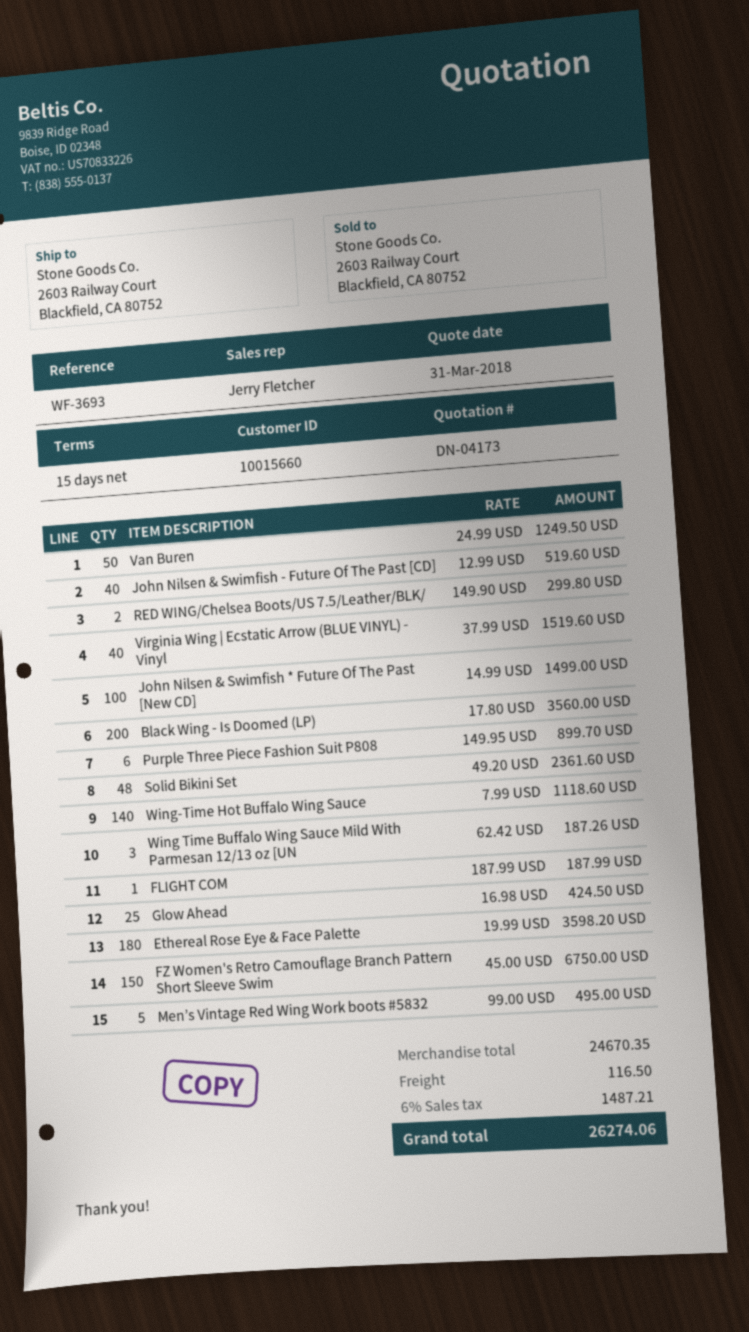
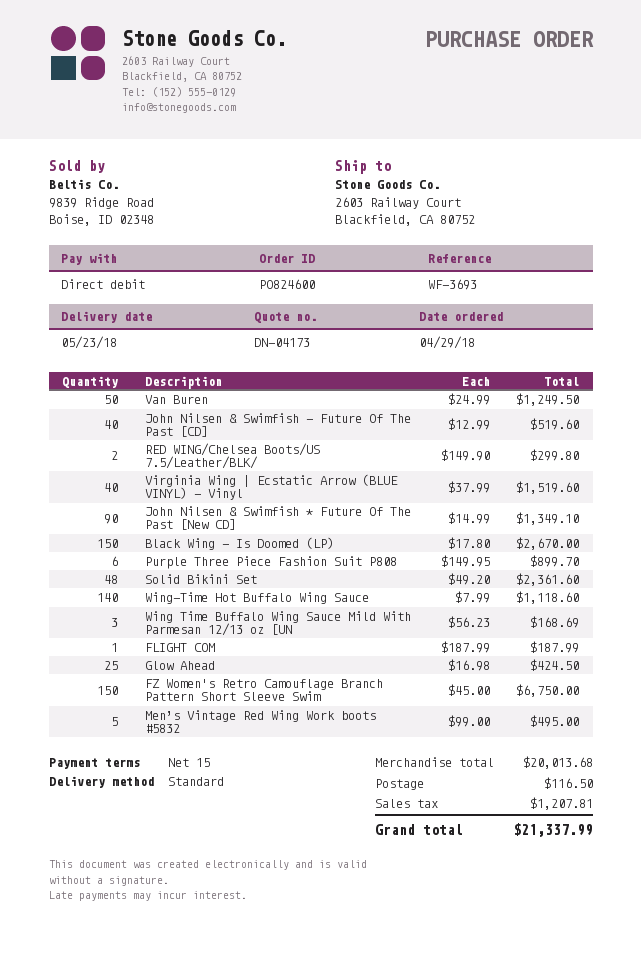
John Nilsen & Swimfish * Future Of The Past [New CD]: 100 x 14.99 = 1499.00 -> 90 x 14.99 = 1349.10
Black Wing - Is Doomed (LP): 200 x 17.80 = 3560.00 -> 150 x 17.80 = 2670.00
Wing Time Buffalo Wing Sauce Mild With Parmesan 12/13 oz [UN: 3 x 62.42 = 187.26 -> 3 x 56.23 = 168.69
Ethereal Rose Eye & Face Palette: 180 x 19.99 = 3598.20 -> none
subtotal: 24670.35 -> 20013.68
tax: 1487.21 -> 1207.81
total: 26274.06 -> 21337.99

